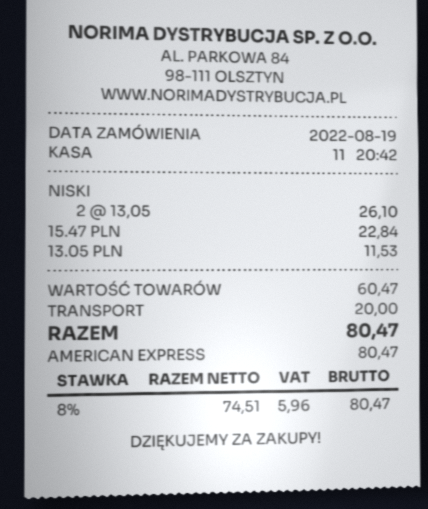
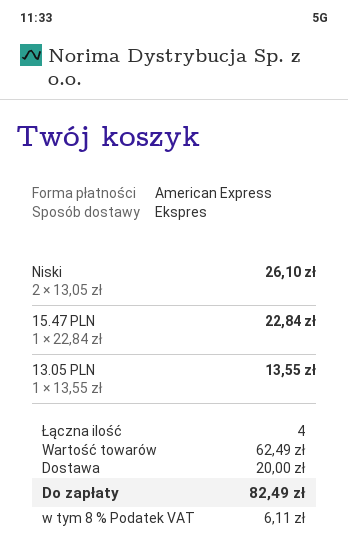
13.05 PLN: 1 x 11.53 = 11.53 -> 1 x 13.55 = 13.55
subtotal: 60.47 -> 62.49
tax: 8% = 5.96 -> 8% = 6.11
total: 80.47 -> 82.49

